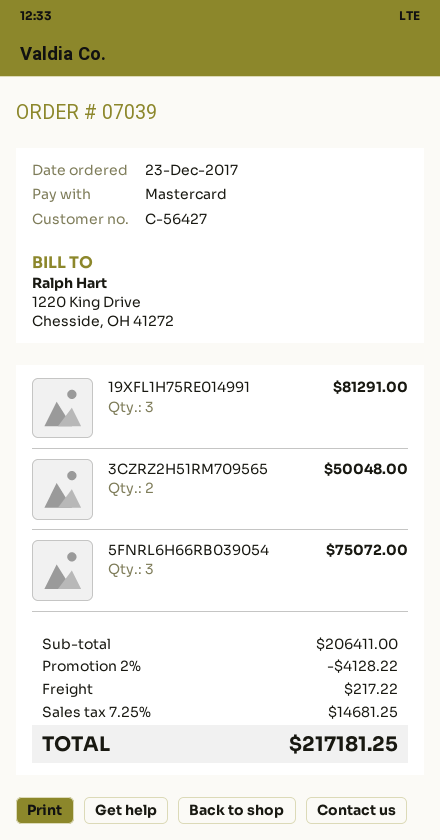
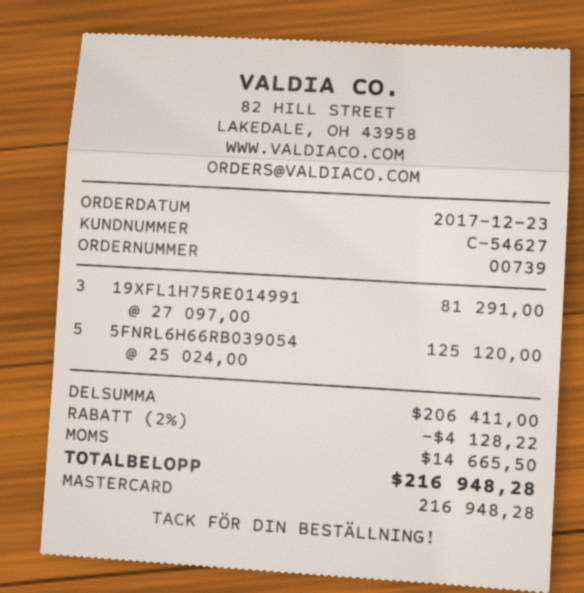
order number: 07039 -> 00739
customer number: C-56427 -> C-54627
3CZRZ2H51RM709565: 2 for 50048.00 -> none
5FNRL6H66RB039054: 3 for 75072.00 -> 5 for 125120.00
shipping: 217.22 -> none
tax: 14681.25 -> 14665.50
total: 217181.25 -> 216948.28

